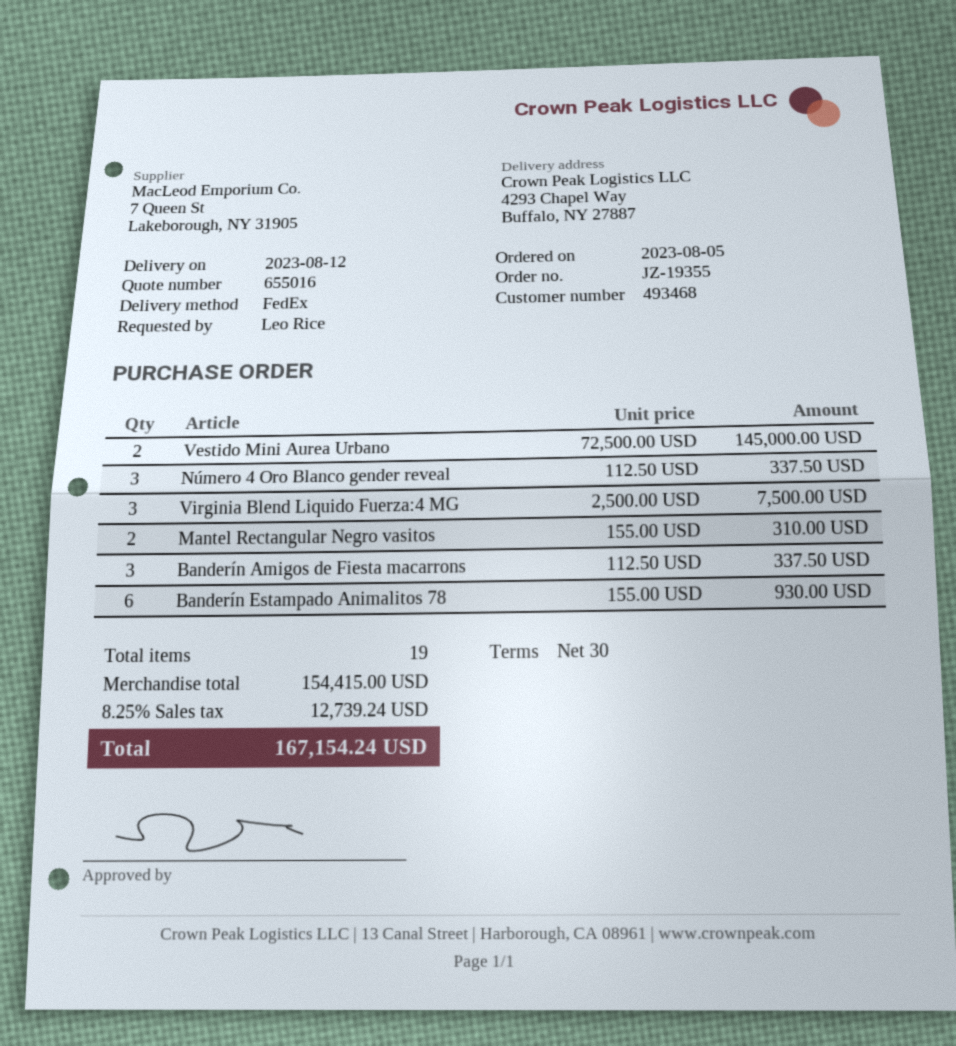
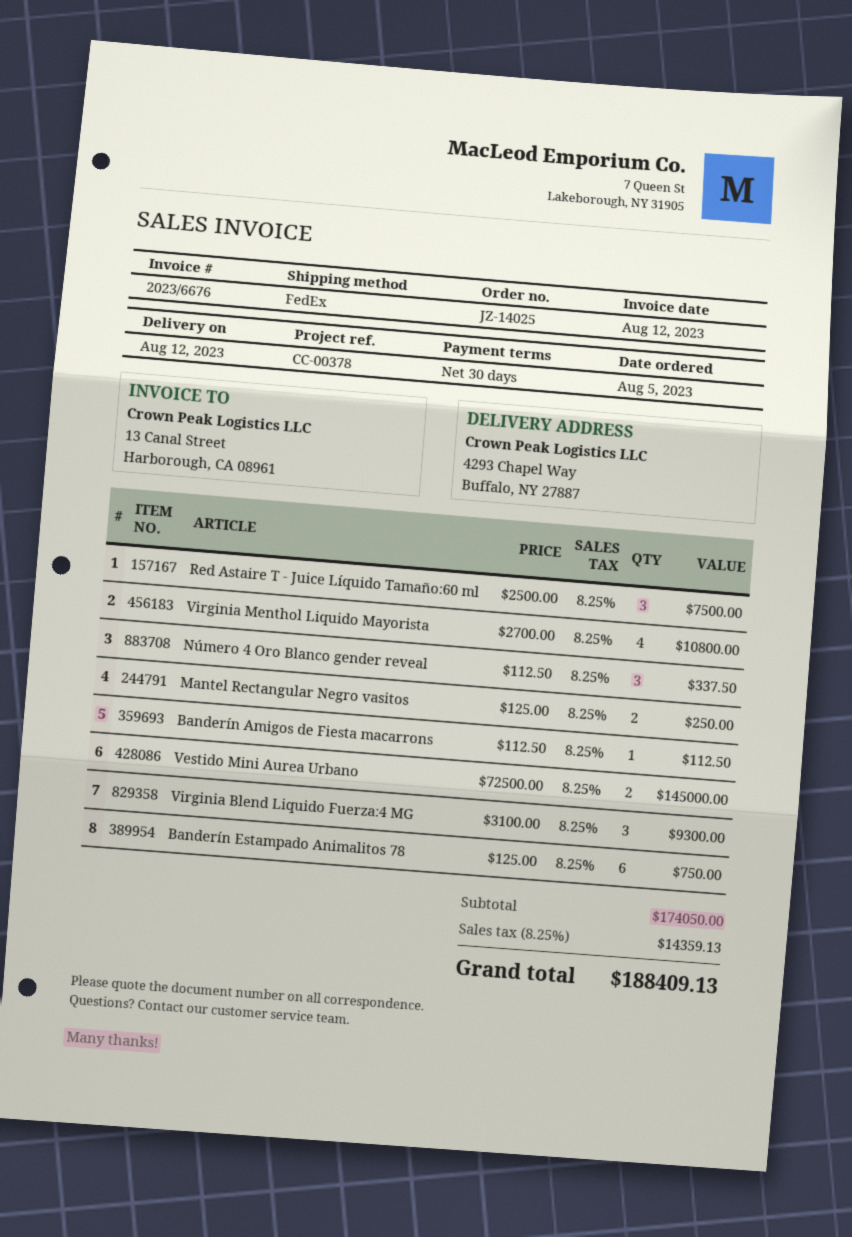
order number: JZ-19355 -> JZ-14025
Virginia Blend Liquido Fuerza:4 MG: 3 x 2500.00 = 7500.00 -> 3 x 3100.00 = 9300.00
Mantel Rectangular Negro vasitos: 2 x 155.00 = 310.00 -> 2 x 125.00 = 250.00
Banderín Amigos de Fiesta macarrons: 3 x 112.50 = 337.50 -> 1 x 112.50 = 112.50
Banderín Estampado Animalitos 78: 6 x 155.00 = 930.00 -> 6 x 125.00 = 750.00
Red Astaire T - Juice Líquido Tamaño:60 ml: none -> 3 x 2500.00 = 7500.00
Virginia Menthol Liquido Mayorista: none -> 4 x 2700.00 = 10800.00
subtotal: 154415.00 -> 174050.00
tax: 8.25% = 12739.24 -> 8.25% = 14359.13
total: 167154.24 -> 188409.13

